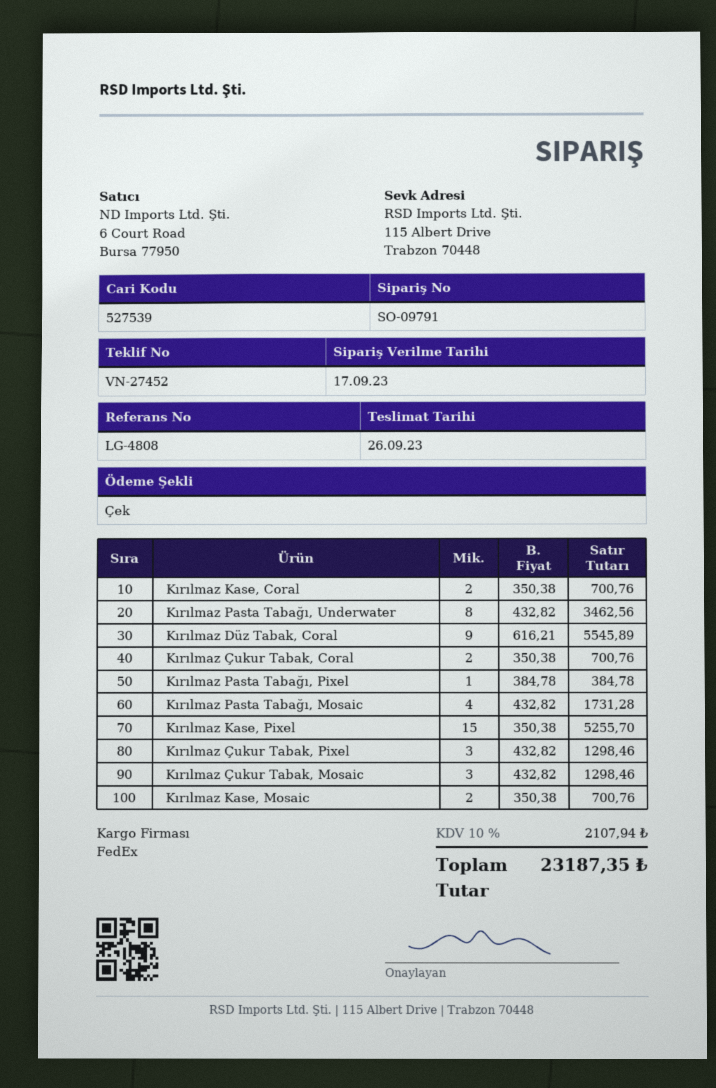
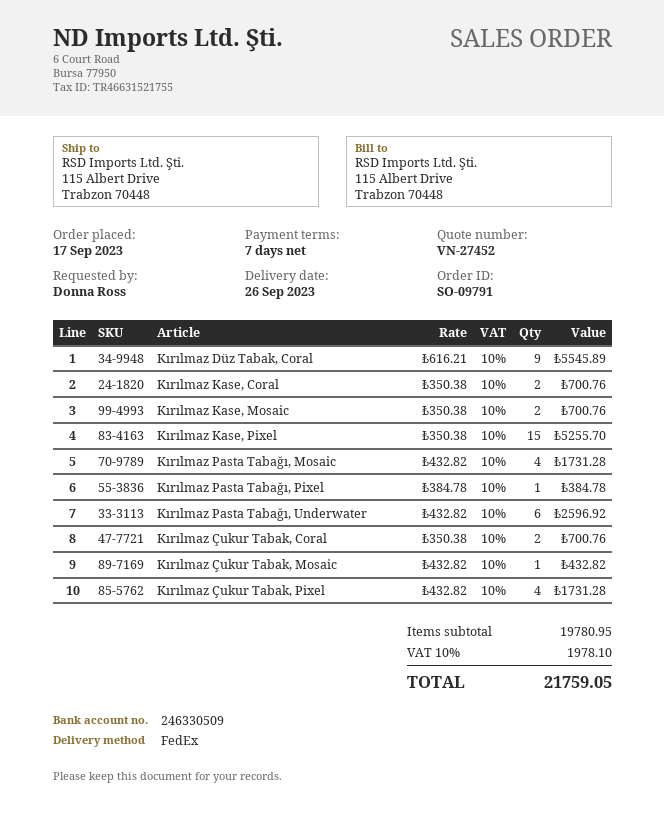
Kırılmaz Pasta Tabağı, Underwater: 8 x 432.82 = 3462.56 -> 6 x 432.82 = 2596.92
Kırılmaz Çukur Tabak, Pixel: 3 x 432.82 = 1298.46 -> 4 x 432.82 = 1731.28
Kırılmaz Çukur Tabak, Mosaic: 3 x 432.82 = 1298.46 -> 1 x 432.82 = 432.82
tax: 10% = 2107.94 -> 10% = 1978.10
total: 23187.35 -> 21759.05

